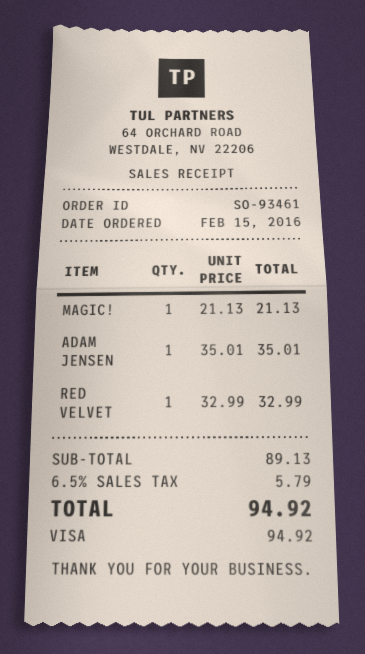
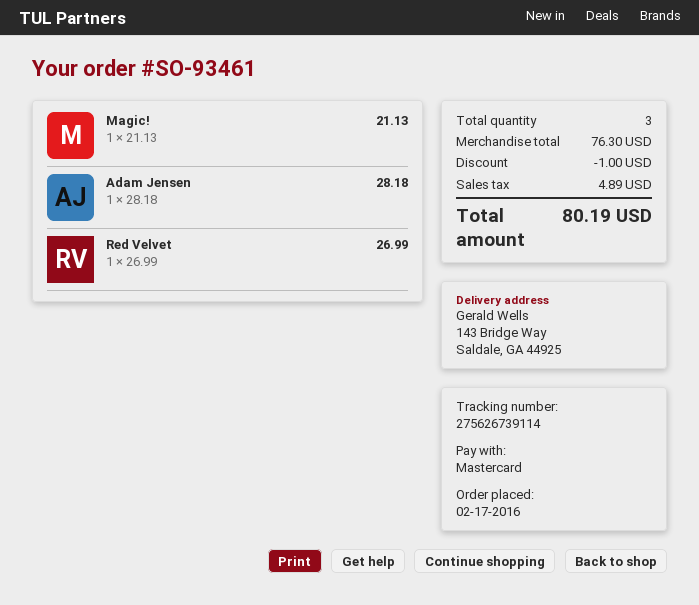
order date: 2016-02-15 -> 2016-02-17
payment method: Visa -> Mastercard
ADAM JENSEN: 1 x 35.01 = 35.01 -> 1 x 28.18 = 28.18
RED VELVET: 1 x 32.99 = 32.99 -> 1 x 26.99 = 26.99
subtotal: 89.13 -> 76.30
discount: none -> 1.00
tax: 5.79 -> 4.89
total: 94.92 -> 80.19

